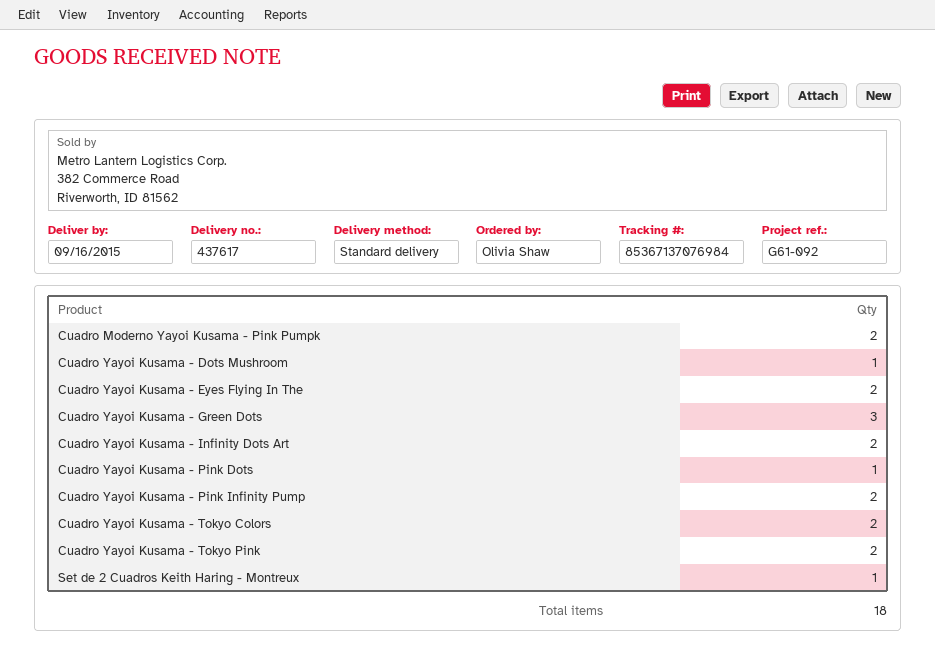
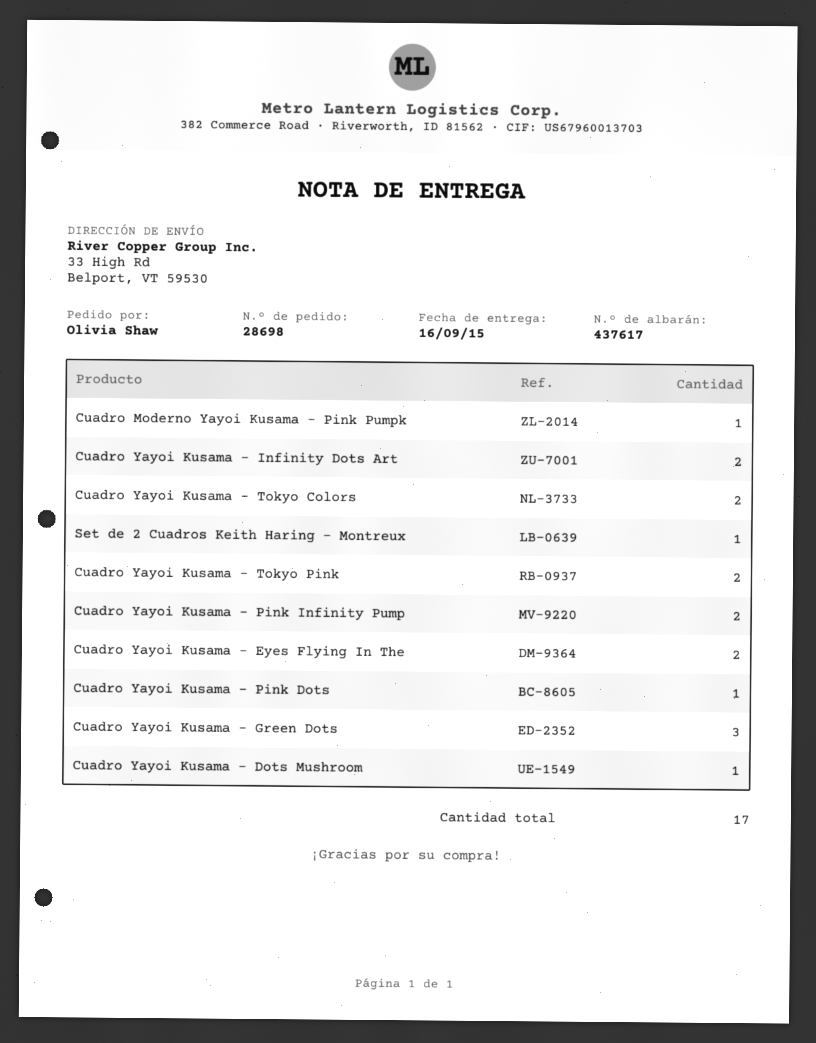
Cuadro Moderno Yayoi Kusama - Pink Pumpk: 2 -> 1
total quantity: 18 -> 17

